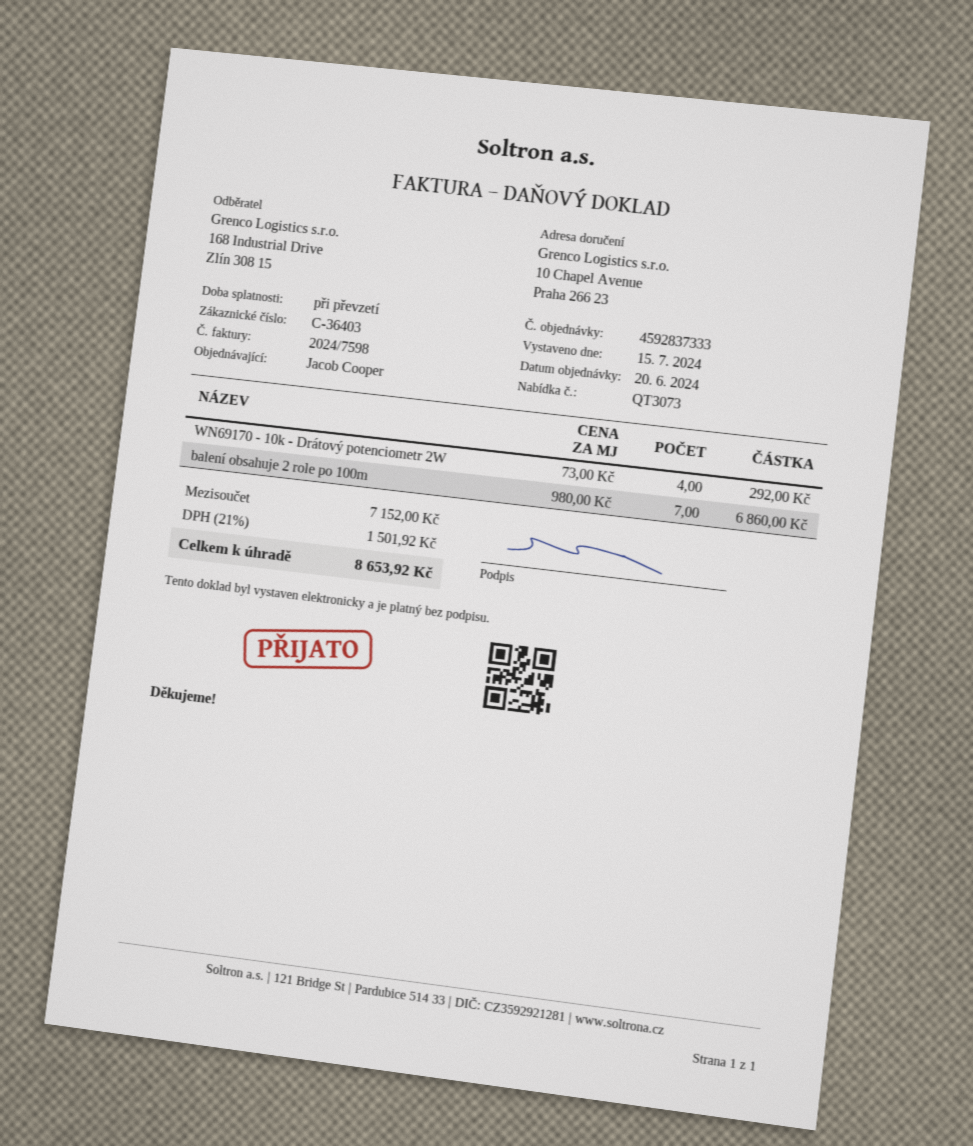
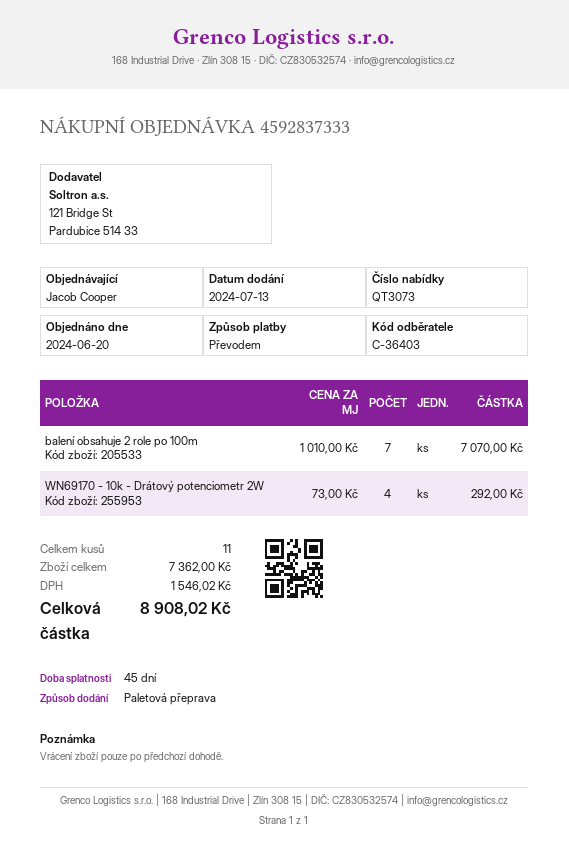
payment terms: on receipt -> 45 days
balení obsahuje 2 role po 100m: 7 x 980.00 = 6860.00 -> 7 x 1010.00 = 7070.00
subtotal: 7152.00 -> 7362.00
tax: 1501.92 -> 1546.02
total: 8653.92 -> 8908.02

